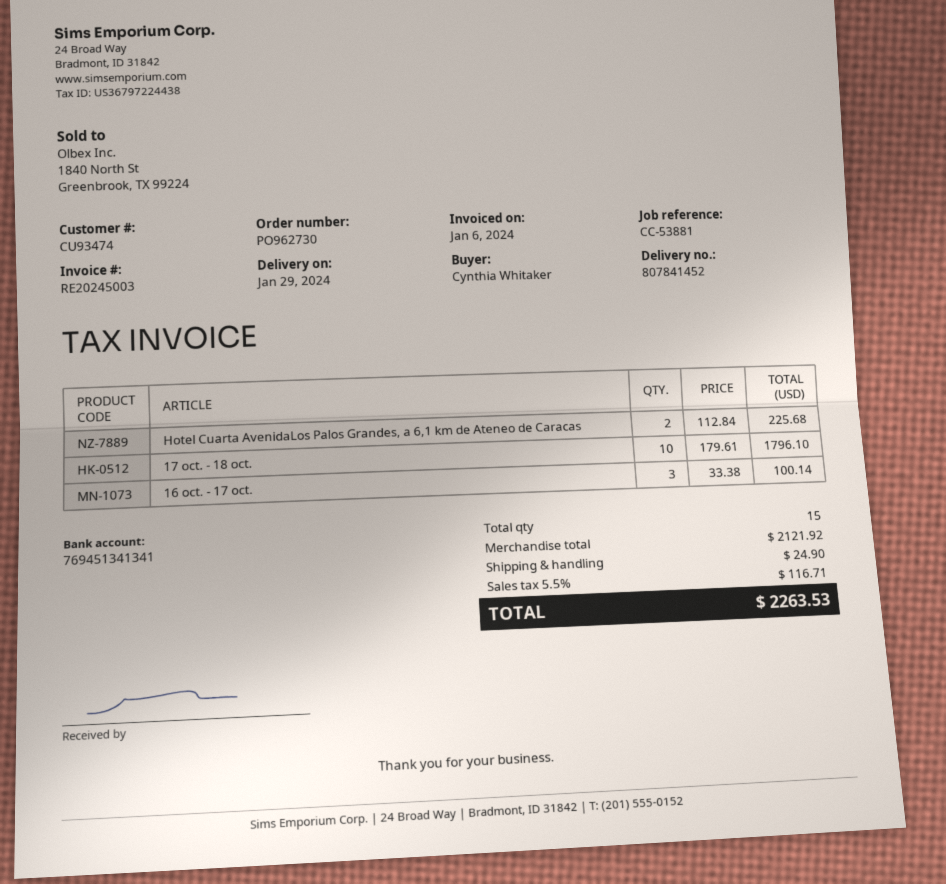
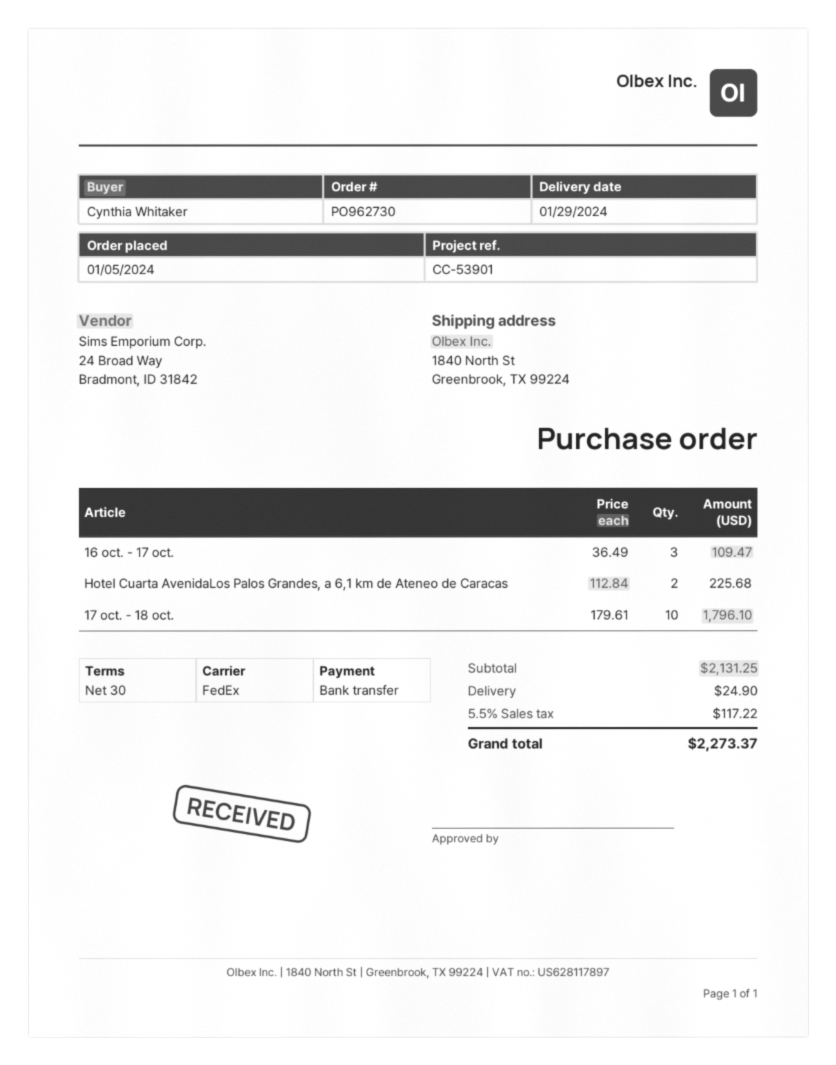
reference: CC-53881 -> CC-53901
16 oct. - 17 oct.: 3 x 33.38 = 100.14 -> 3 x 36.49 = 109.47
subtotal: 2121.92 -> 2131.25
tax: 5.5% = 116.71 -> 5.5% = 117.22
total: 2263.53 -> 2273.37

